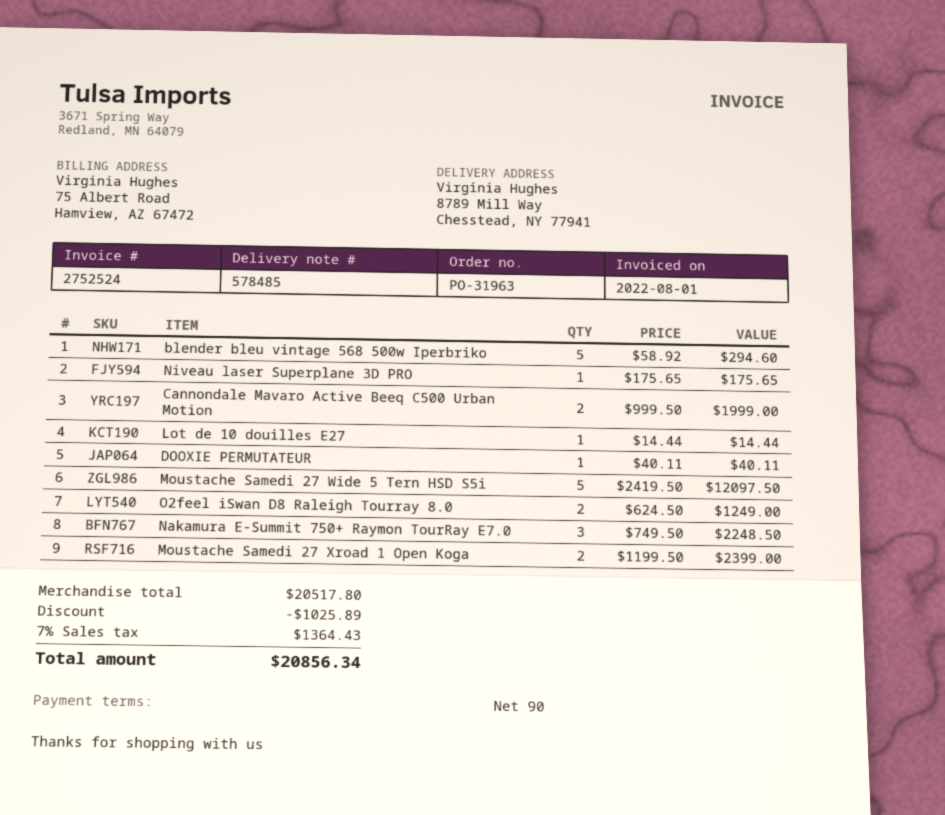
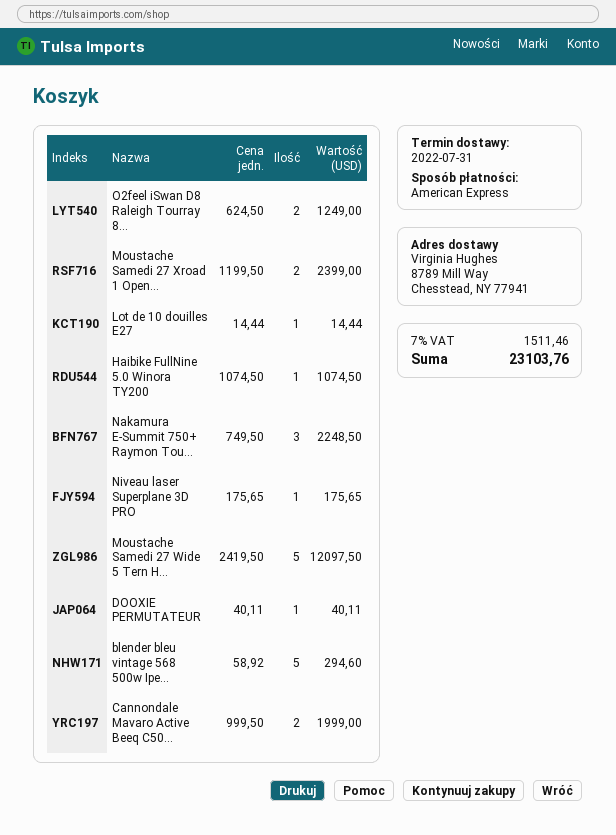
Haibike FullNine 5.0 Winora TY200: none -> 1 x 1074.50 = 1074.50
discount: 1025.89 -> none
tax: 7% = 1364.43 -> 7% = 1511.46
total: 20856.34 -> 23103.76

